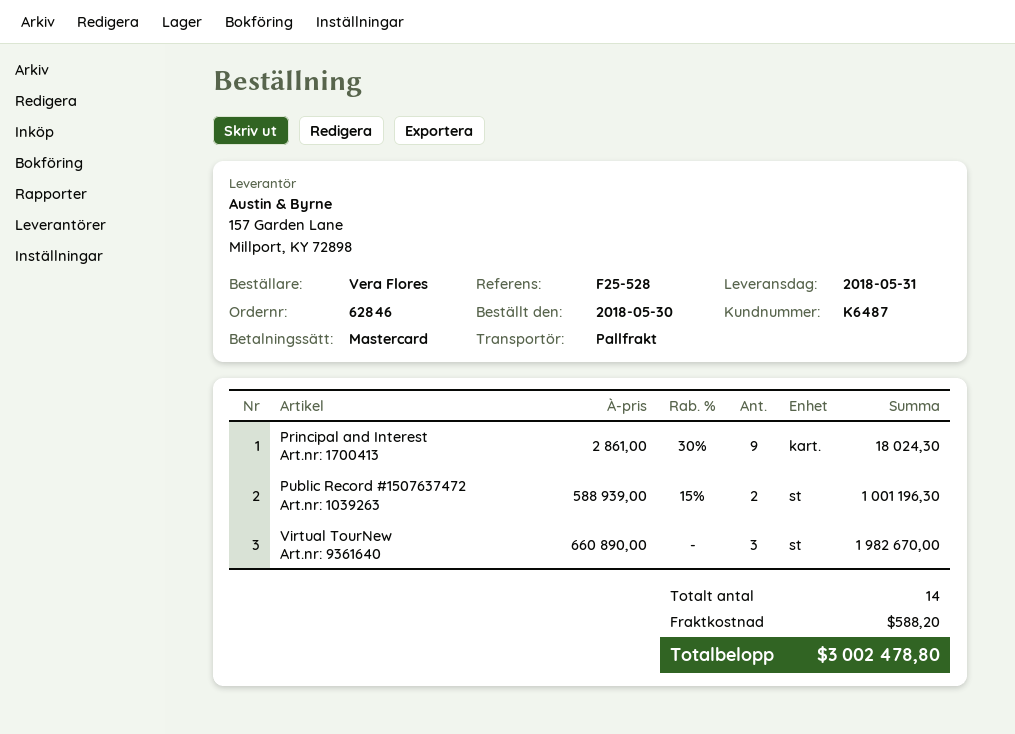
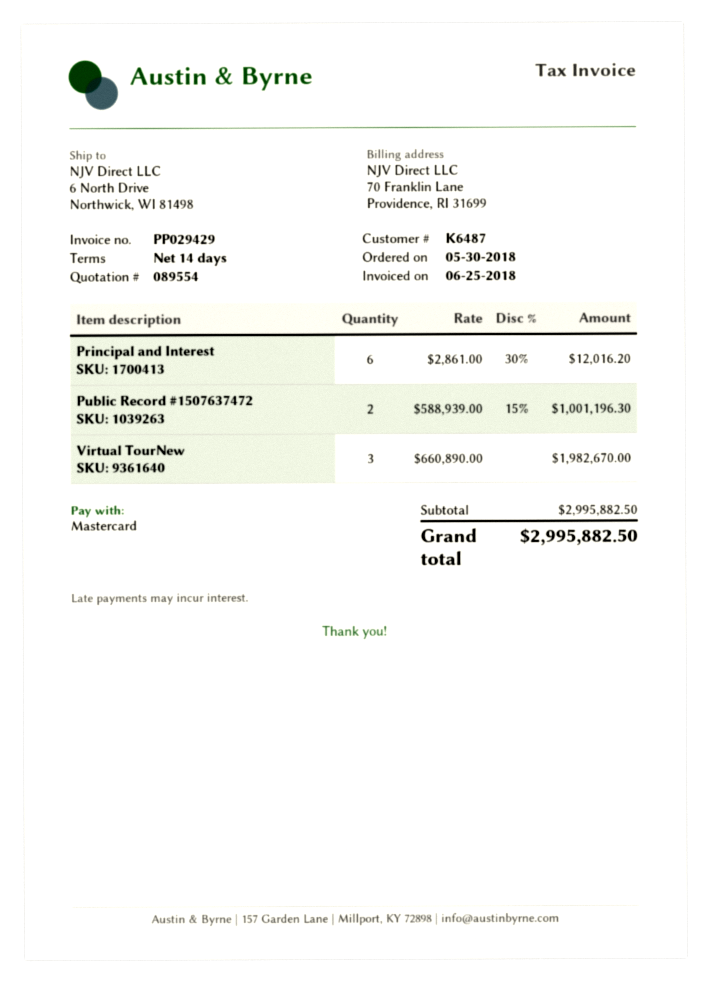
Principal and Interest: 9 x 2861.00 - 30% = 18024.30 -> 6 x 2861.00 - 30% = 12016.20
shipping: 588.20 -> none
total: 3002478.80 -> 2995882.50

